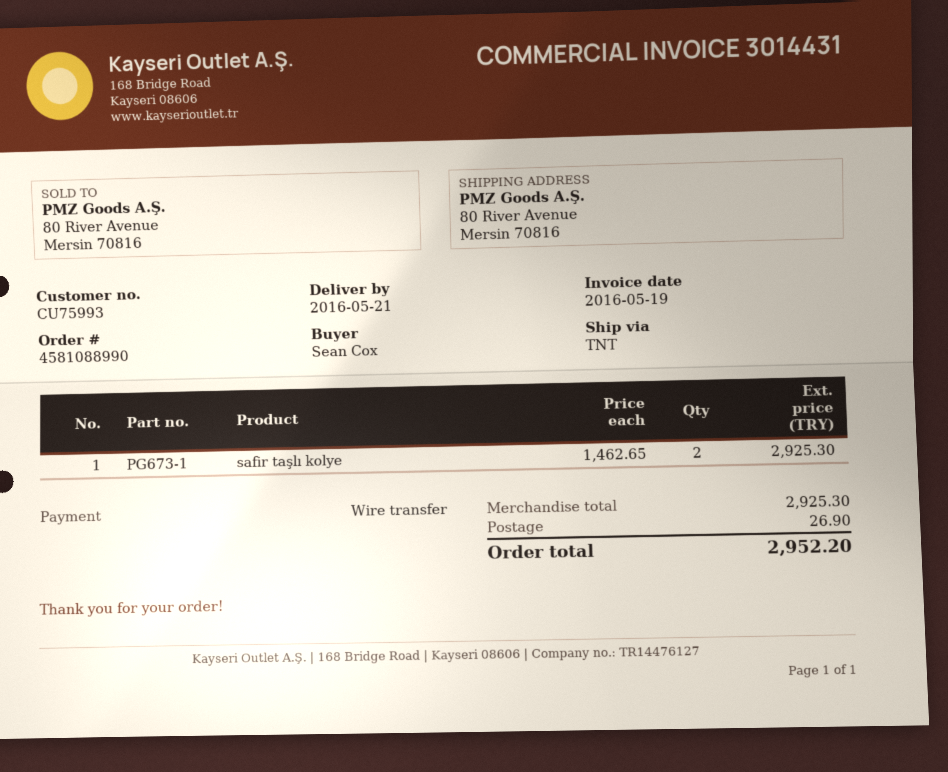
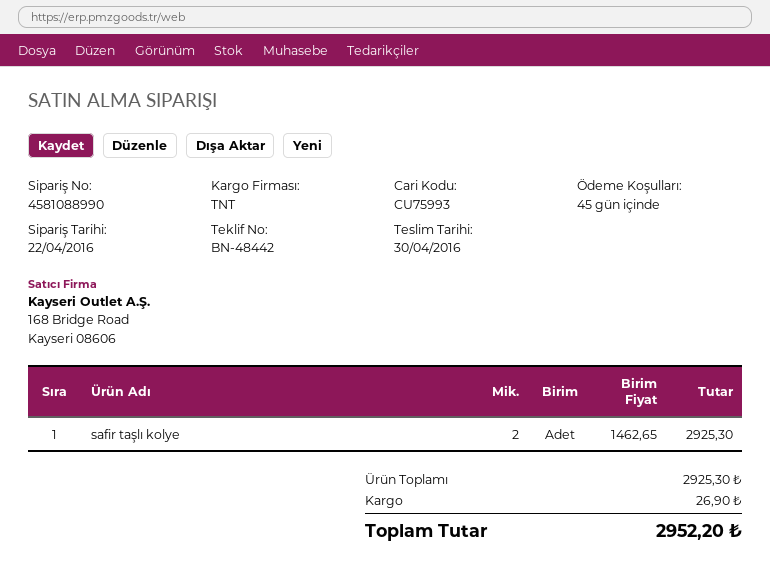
delivery date: 2016-05-21 -> 2016-04-30

